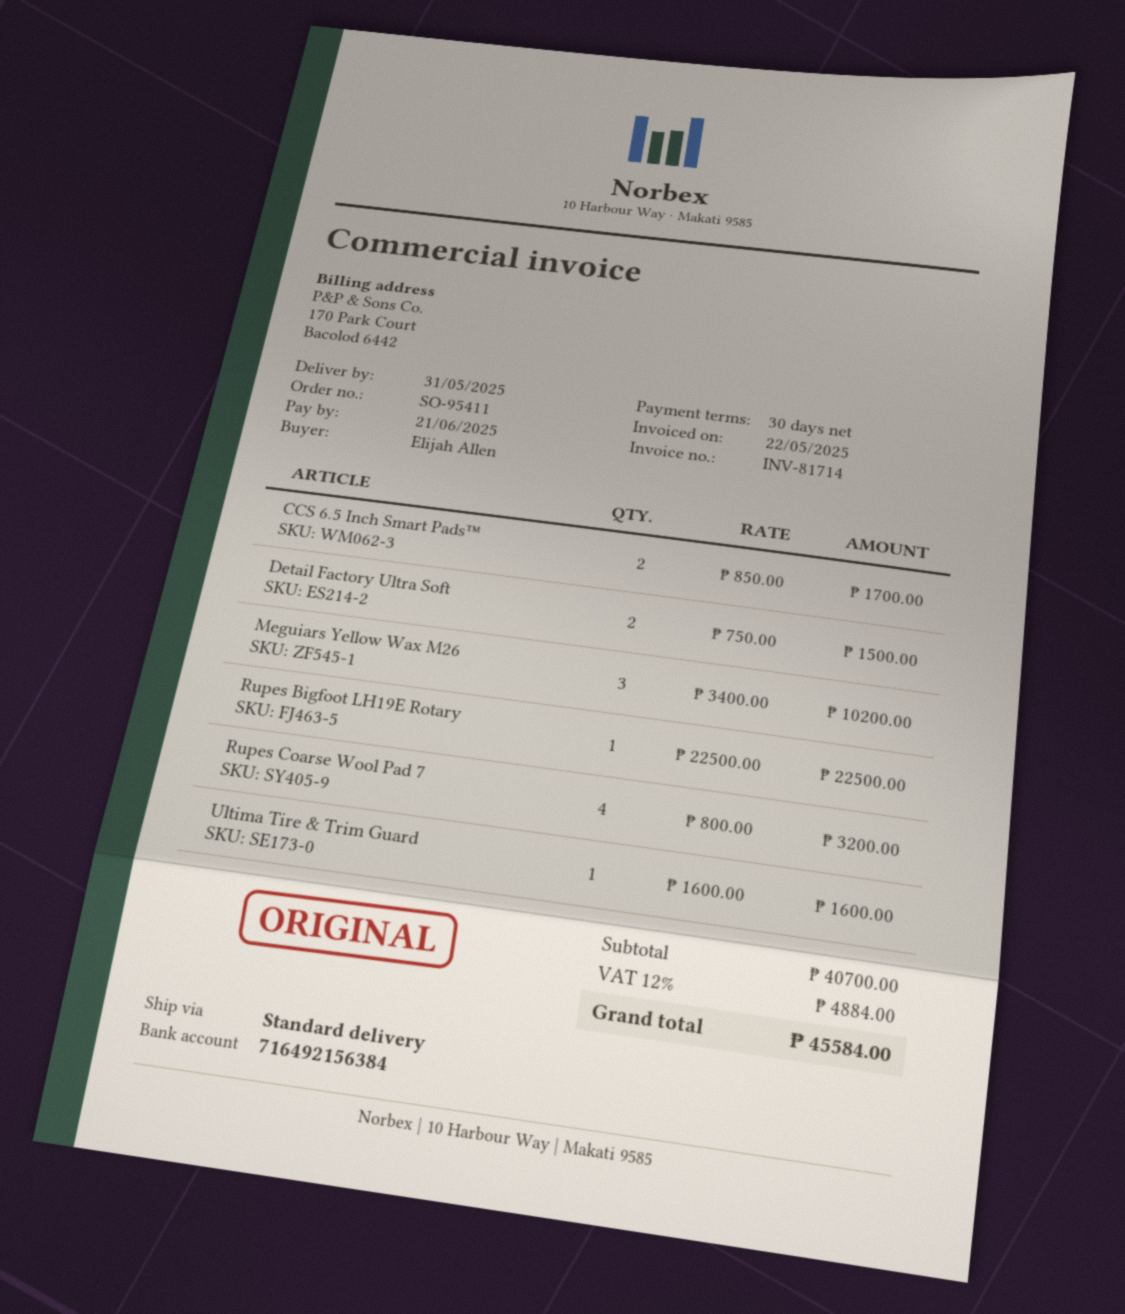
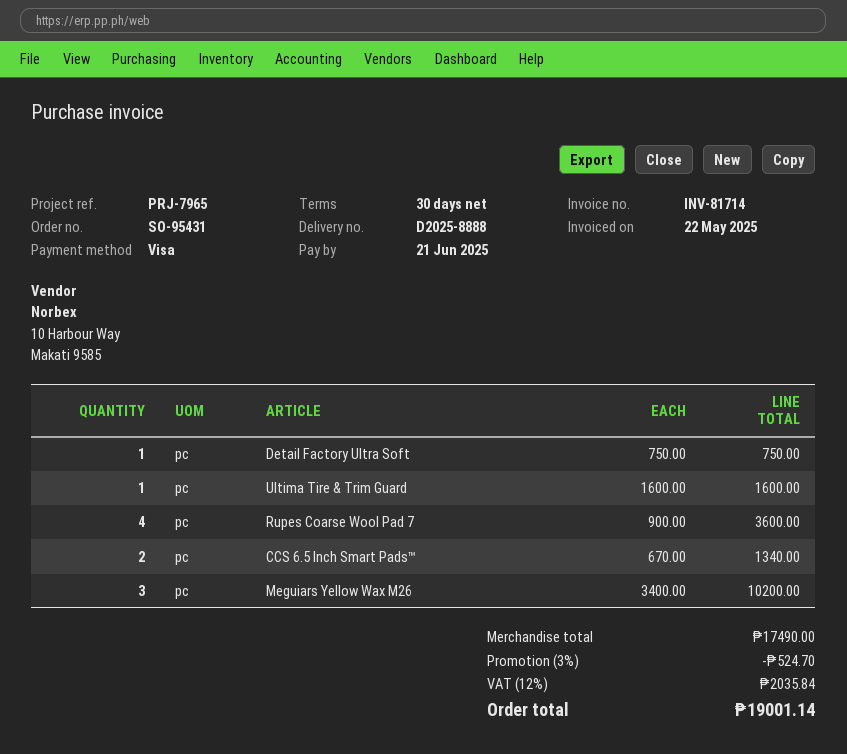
order number: SO-95411 -> SO-95431
CCS 6.5 Inch Smart Pads™: 2 x 850.00 = 1700.00 -> 2 x 670.00 = 1340.00
Detail Factory Ultra Soft: 2 x 750.00 = 1500.00 -> 1 x 750.00 = 750.00
Rupes Bigfoot LH19E Rotary: 1 x 22500.00 = 22500.00 -> none
Rupes Coarse Wool Pad 7: 4 x 800.00 = 3200.00 -> 4 x 900.00 = 3600.00
subtotal: 40700.00 -> 17490.00
discount: none -> 3% = 524.70
tax: 12% = 4884.00 -> 12% = 2035.84
total: 45584.00 -> 19001.14

